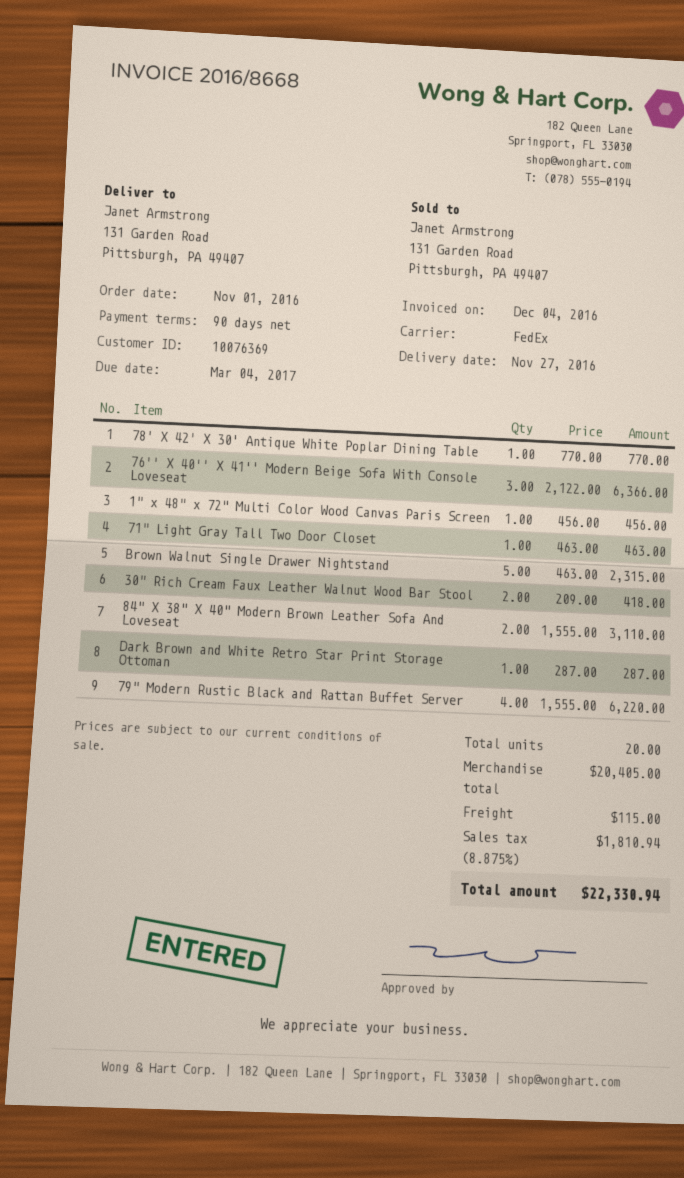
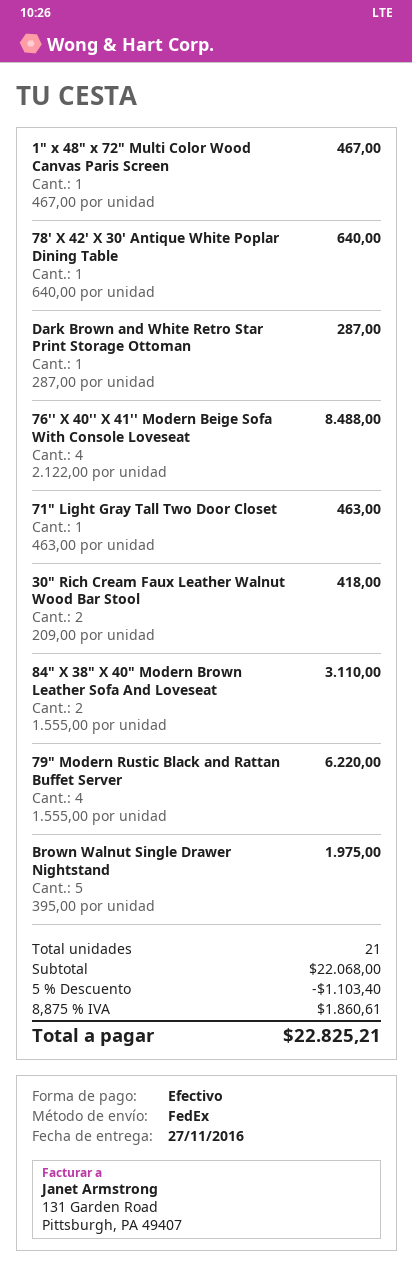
78' X 42' X 30' Antique White Poplar Dining Table: 1 x 770.00 = 770.00 -> 1 x 640.00 = 640.00
76'' X 40'' X 41'' Modern Beige Sofa With Console Loveseat: 3 x 2122.00 = 6366.00 -> 4 x 2122.00 = 8488.00
1" x 48" x 72" Multi Color Wood Canvas Paris Screen: 1 x 456.00 = 456.00 -> 1 x 467.00 = 467.00
Brown Walnut Single Drawer Nightstand: 5 x 463.00 = 2315.00 -> 5 x 395.00 = 1975.00
total quantity: 20 -> 21
subtotal: 20405.00 -> 22068.00
discount: none -> 5% = 1103.40
shipping: 115.00 -> none
tax: 8.875% = 1810.94 -> 8.875% = 1860.61
total: 22330.94 -> 22825.21

